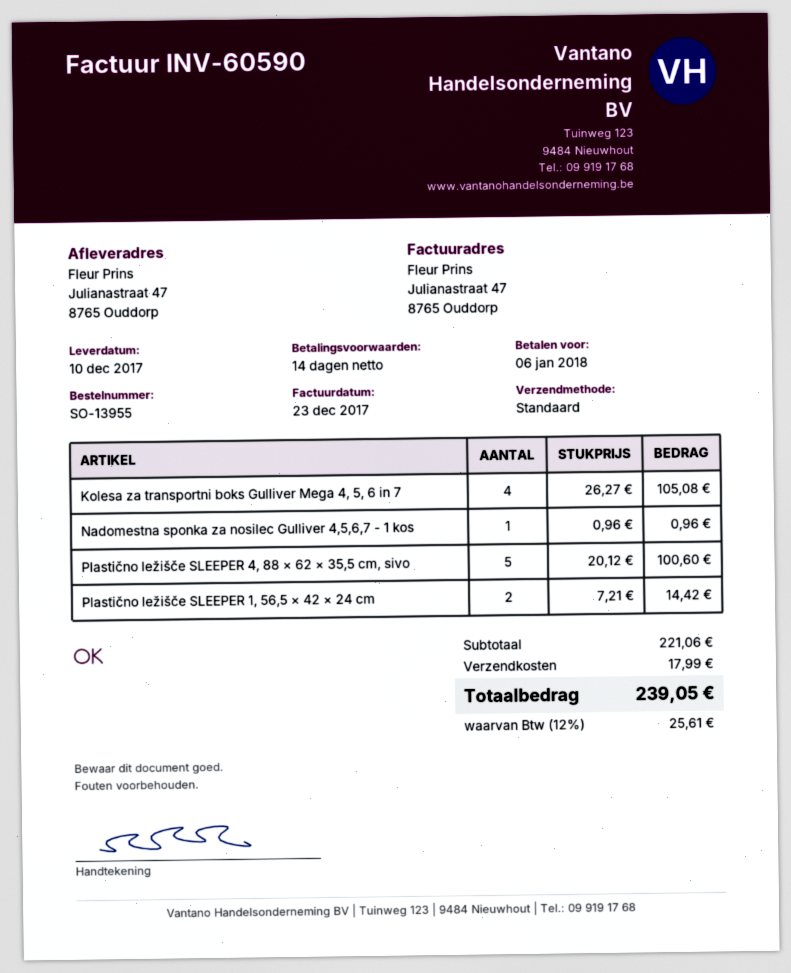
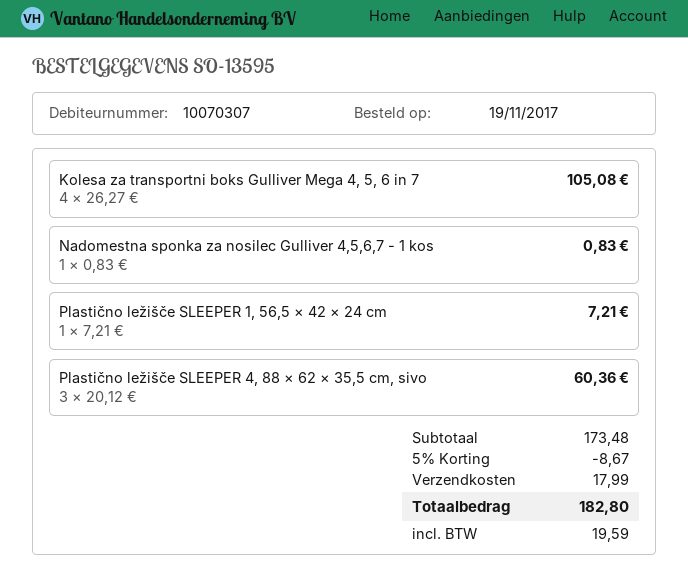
order number: SO-13955 -> SO-13595
Nadomestna sponka za nosilec Gulliver 4,5,6,7 - 1 kos: 1 x 0.96 = 0.96 -> 1 x 0.83 = 0.83
Plastično ležišče SLEEPER 4, 88 × 62 × 35,5 cm, sivo: 5 x 20.12 = 100.60 -> 3 x 20.12 = 60.36
Plastično ležišče SLEEPER 1, 56,5 × 42 × 24 cm: 2 x 7.21 = 14.42 -> 1 x 7.21 = 7.21
subtotal: 221.06 -> 173.48
discount: none -> 5% = 8.67
tax: 25.61 -> 19.59
total: 239.05 -> 182.80

